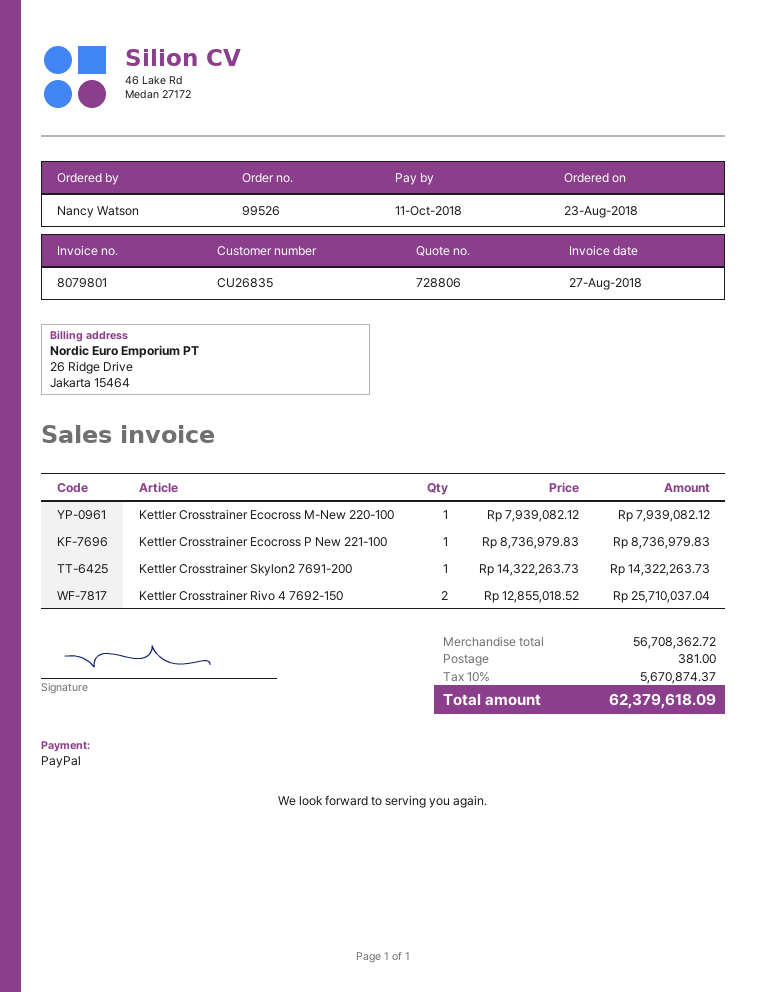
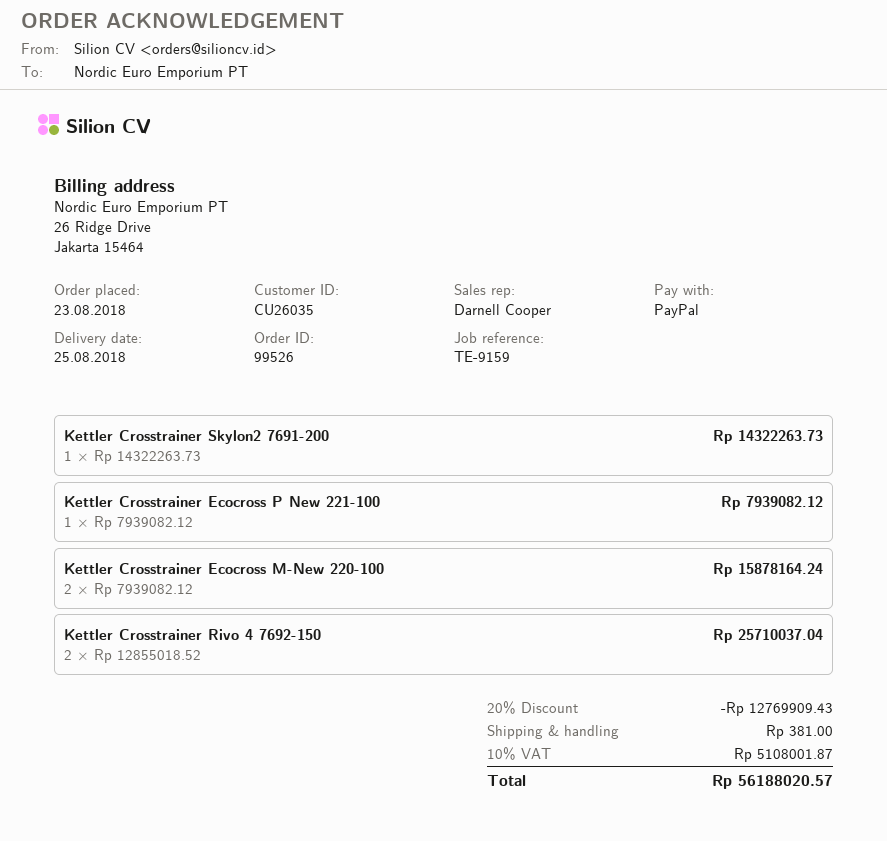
customer number: CU26835 -> CU26035
Kettler Crosstrainer Ecocross M-New 220-100: 1 x 7939082.12 = 7939082.12 -> 2 x 7939082.12 = 15878164.24
Kettler Crosstrainer Ecocross P New 221-100: 1 x 8736979.83 = 8736979.83 -> 1 x 7939082.12 = 7939082.12
discount: none -> 20% = 12769909.43
tax: 10% = 5670874.37 -> 10% = 5108001.87
total: 62379618.09 -> 56188020.57

